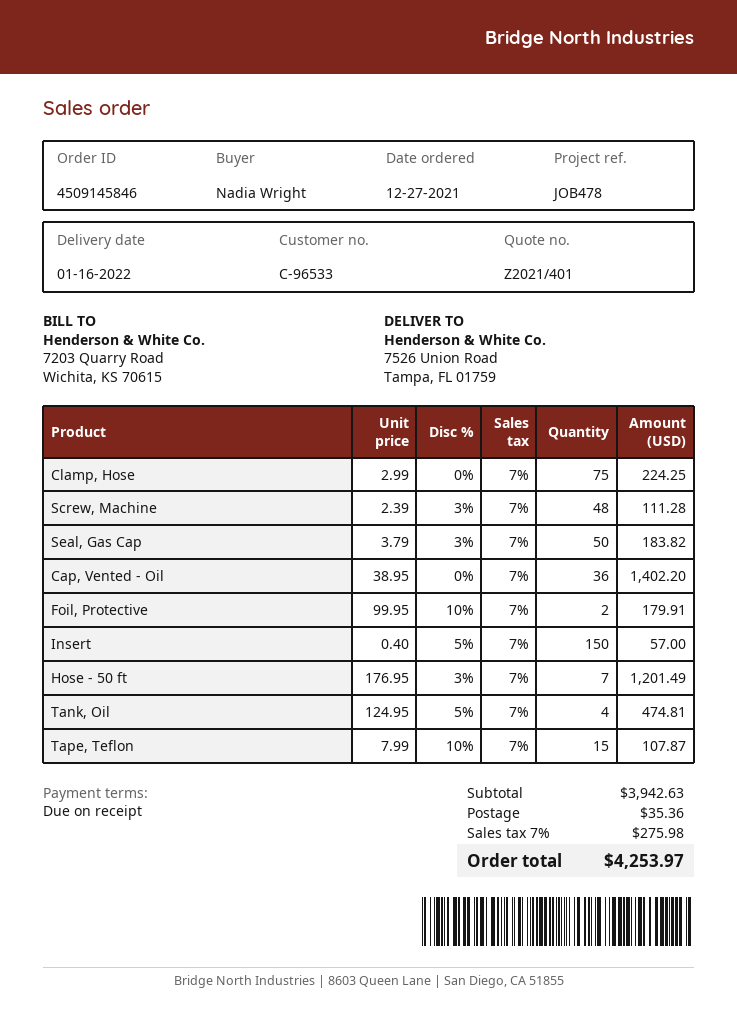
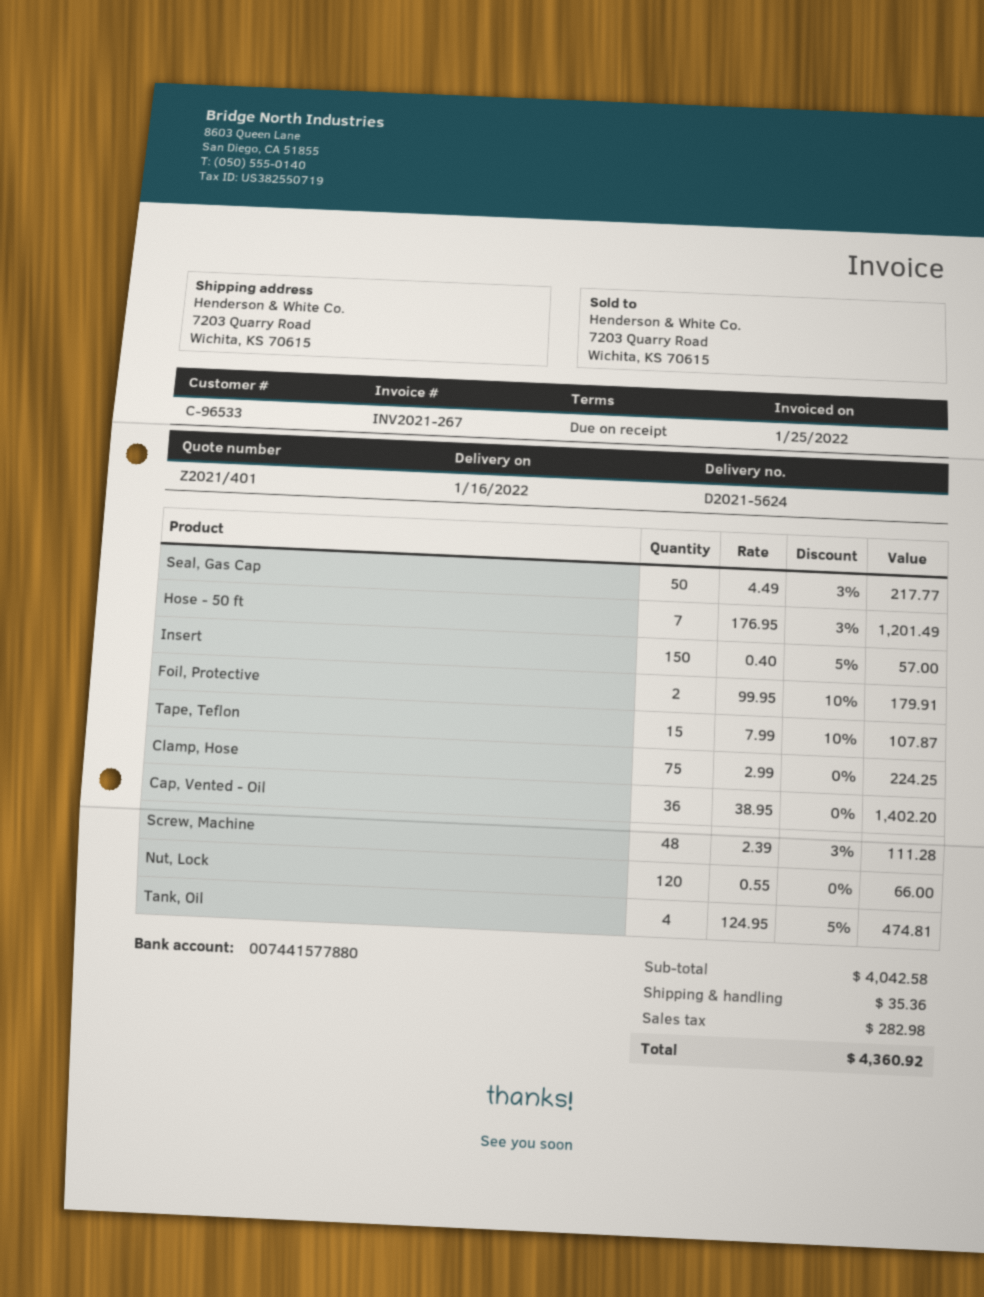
ship to: 7526 Union Road, Tampa, FL 01759 -> 7203 Quarry Road, Wichita, KS 70615
Seal, Gas Cap: 50 x 3.79 - 3% = 183.82 -> 50 x 4.49 - 3% = 217.77
Nut, Lock: none -> 120 x 0.55 = 66.00
subtotal: 3942.63 -> 4042.58
tax: 275.98 -> 282.98
total: 4253.97 -> 4360.92

